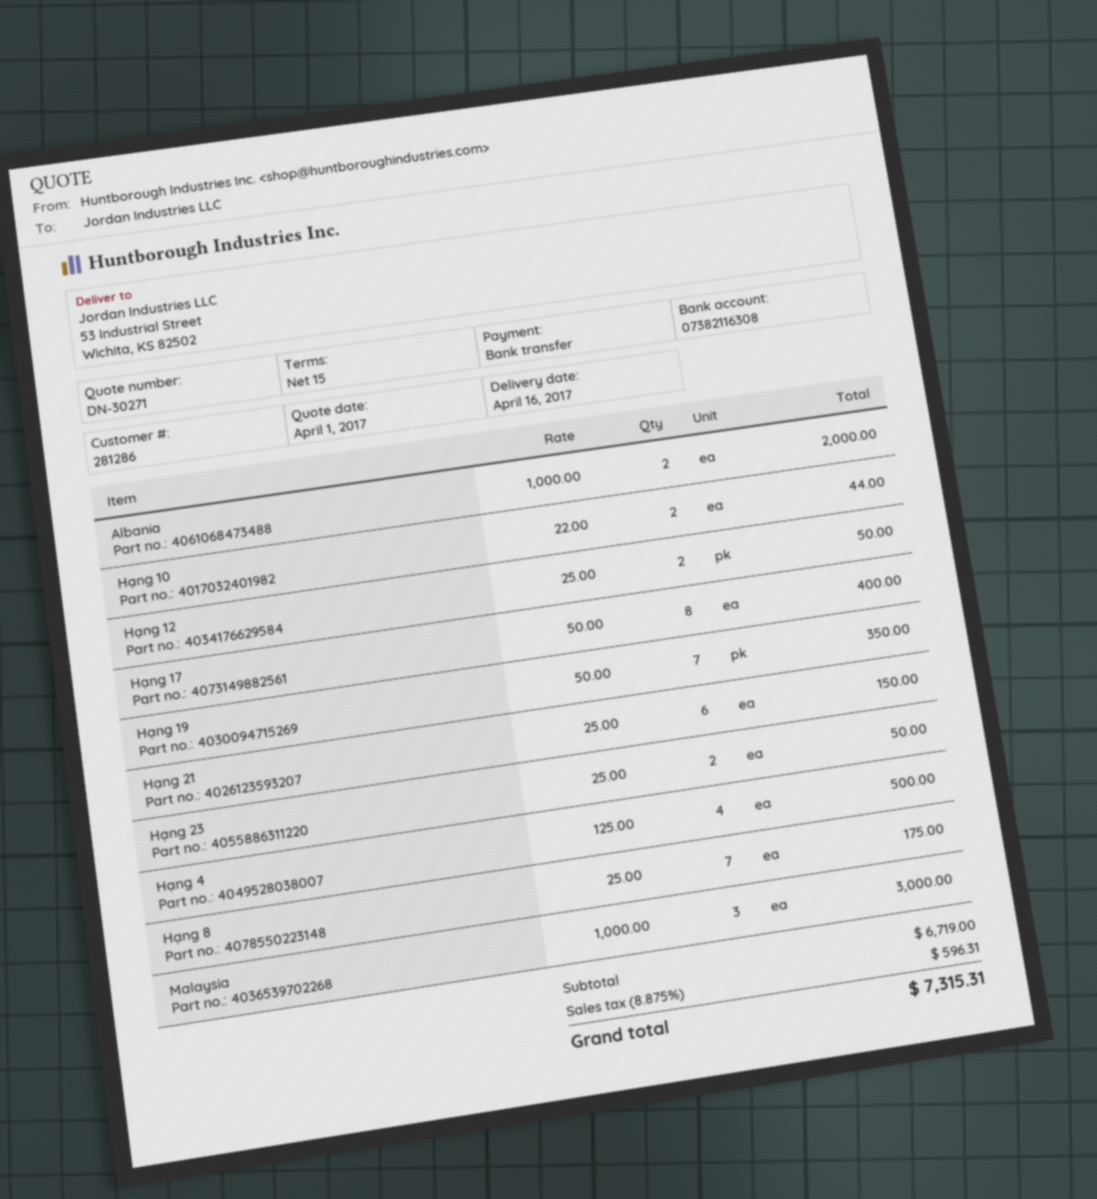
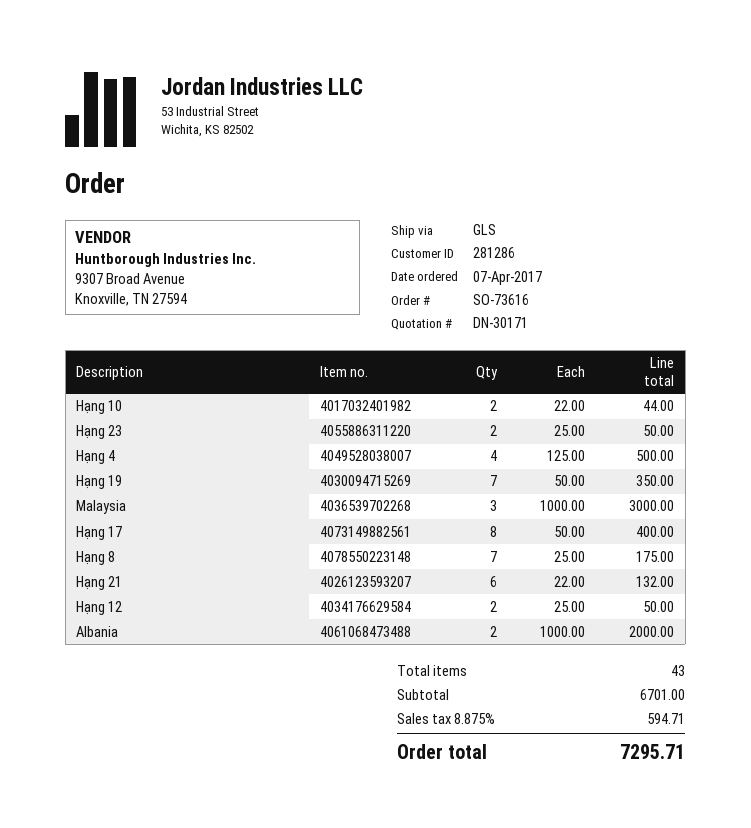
quote number: DN-30271 -> DN-30171
Hạng 21: 6 x 25.00 = 150.00 -> 6 x 22.00 = 132.00
subtotal: 6719.00 -> 6701.00
tax: 8.875% = 596.31 -> 8.875% = 594.71
total: 7315.31 -> 7295.71

